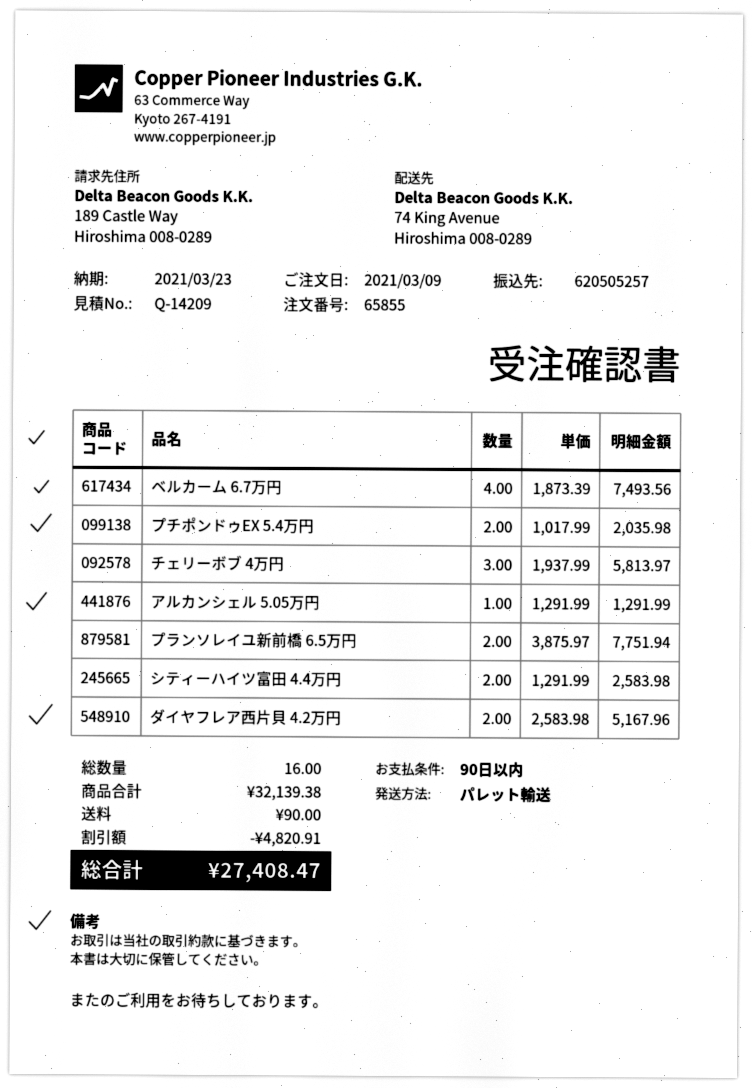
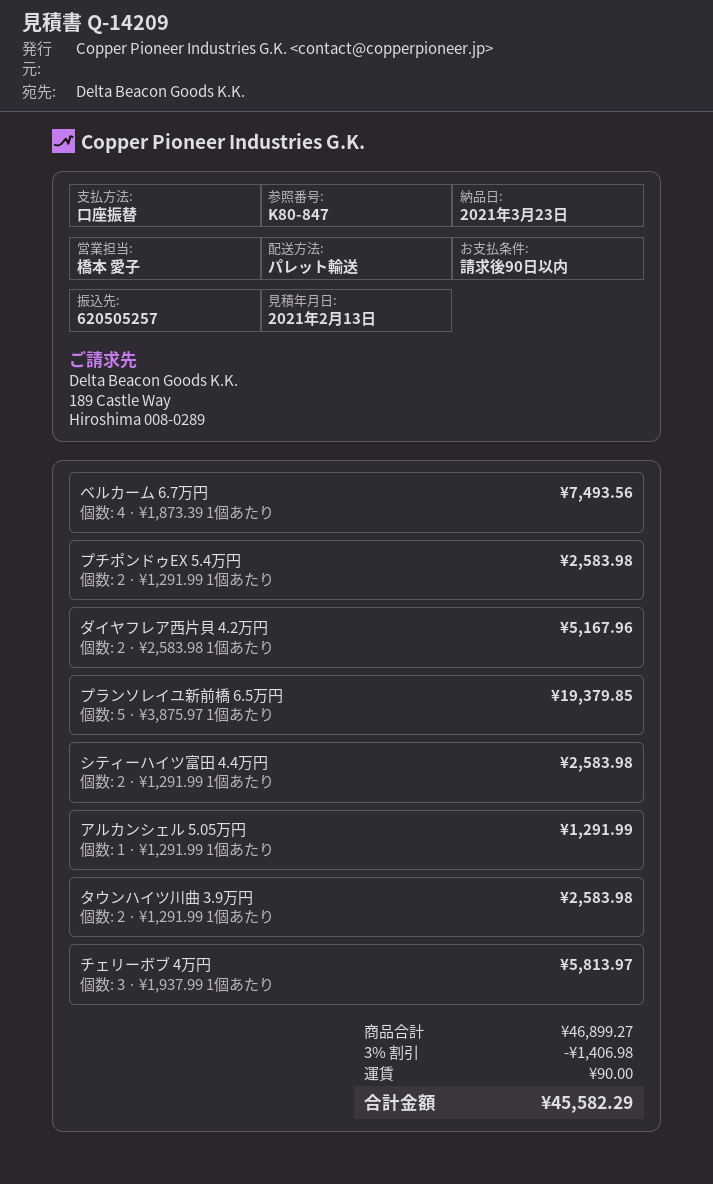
プチポンドゥEX 5.4万円: 2 x 1017.99 = 2035.98 -> 2 x 1291.99 = 2583.98
プランソレイユ新前橋 6.5万円: 2 x 3875.97 = 7751.94 -> 5 x 3875.97 = 19379.85
タウンハイツ川曲 3.9万円: none -> 2 x 1291.99 = 2583.98
subtotal: 32139.38 -> 46899.27
discount: 4820.91 -> 1406.98
total: 27408.47 -> 45582.29

